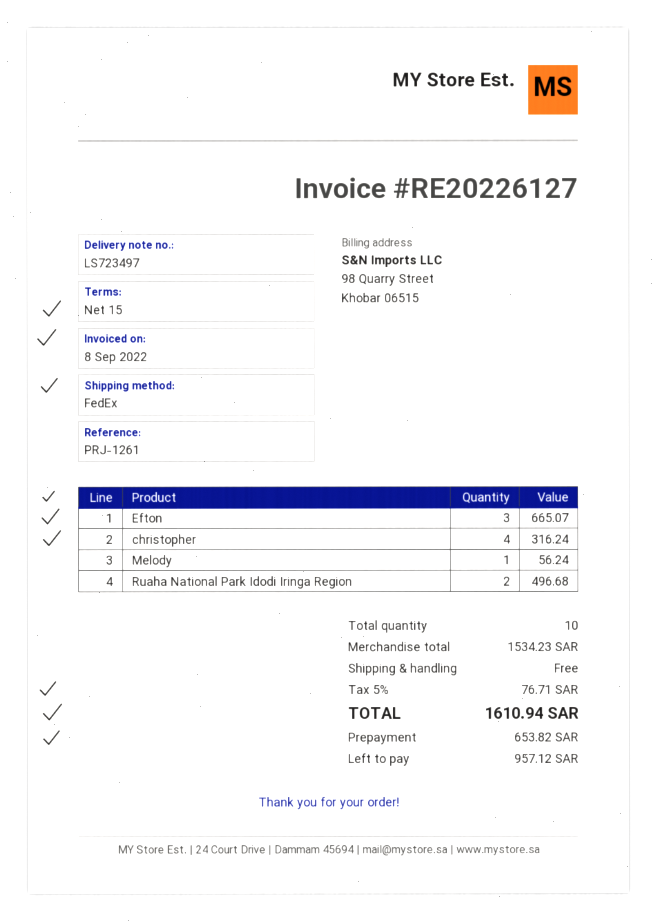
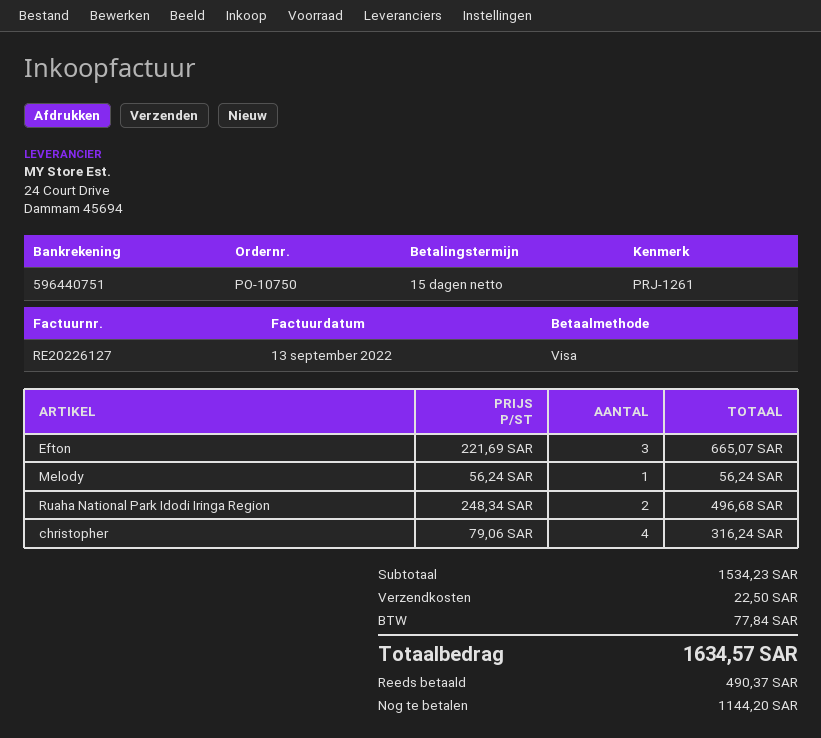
invoice date: 2022-09-08 -> 2022-09-13
shipping: 0.00 -> 22.50
tax: 76.71 -> 77.84
total: 1610.94 -> 1634.57
deposit: 653.82 -> 490.37
balance: 957.12 -> 1144.20

